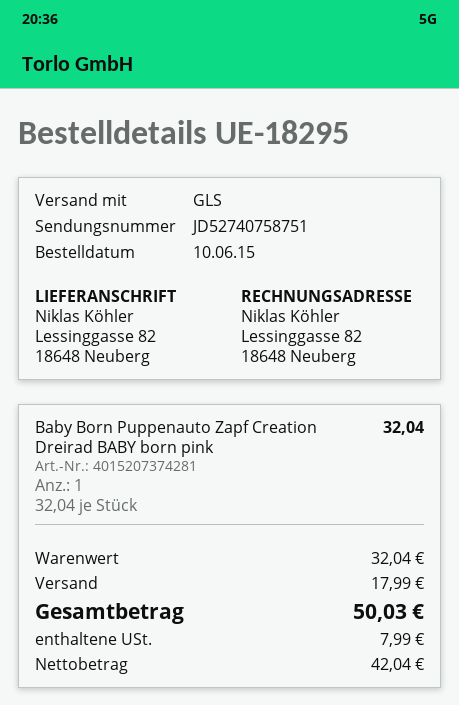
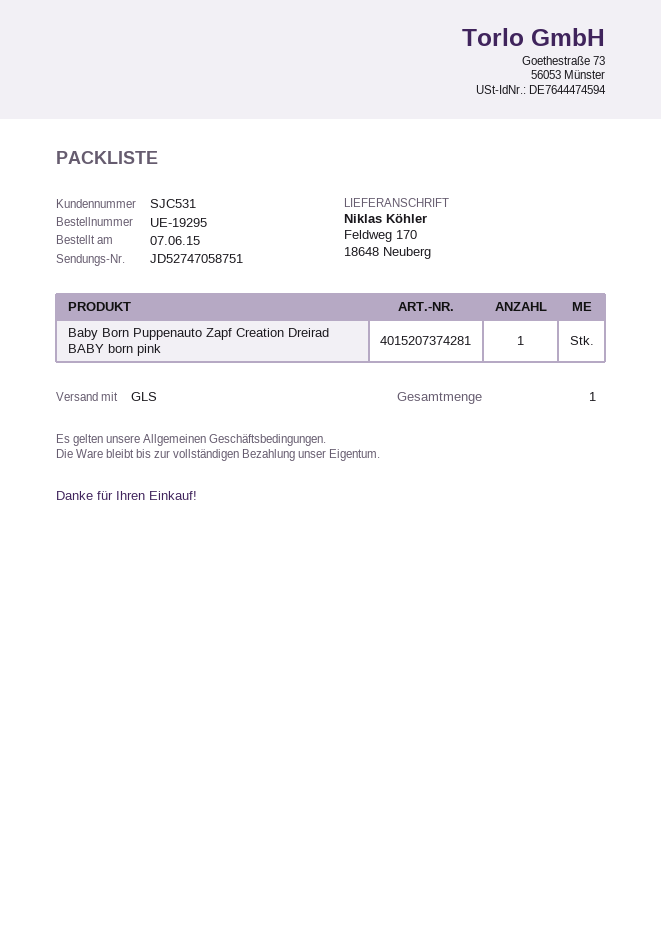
order number: UE-18295 -> UE-19295
order date: 2015-06-10 -> 2015-06-07
tracking number: JD52740758751 -> JD52747058751
ship to: Lessinggasse 82, 18648 Neuberg -> Feldweg 170, 18648 Neuberg

